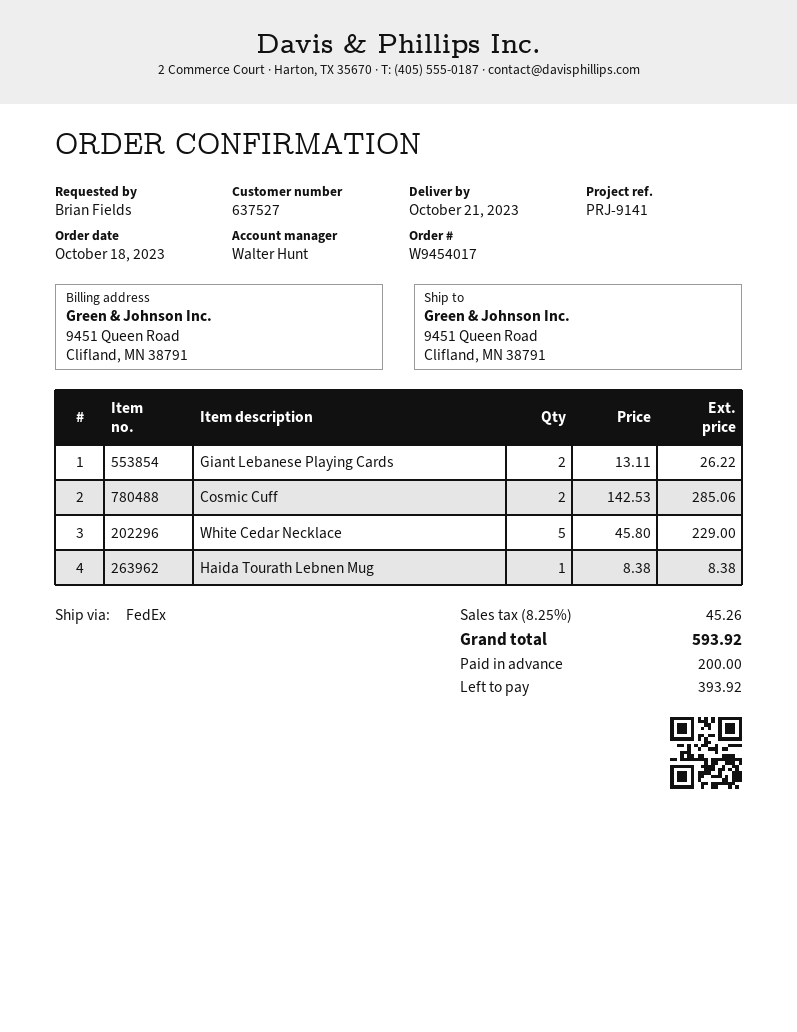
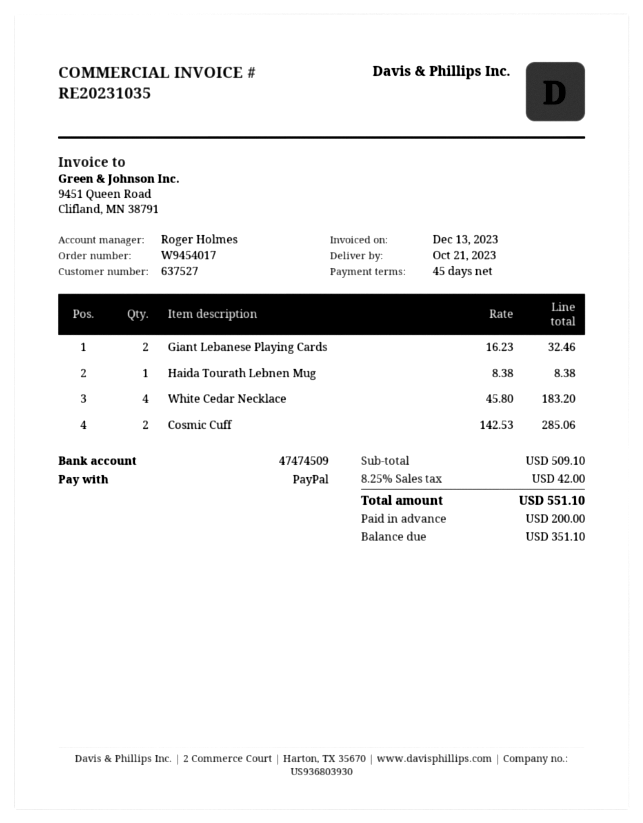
sales rep: Walter Hunt -> Roger Holmes
Giant Lebanese Playing Cards: 2 x 13.11 = 26.22 -> 2 x 16.23 = 32.46
White Cedar Necklace: 5 x 45.80 = 229.00 -> 4 x 45.80 = 183.20
tax: 8.25% = 45.26 -> 8.25% = 42.00
total: 593.92 -> 551.10
balance: 393.92 -> 351.10

